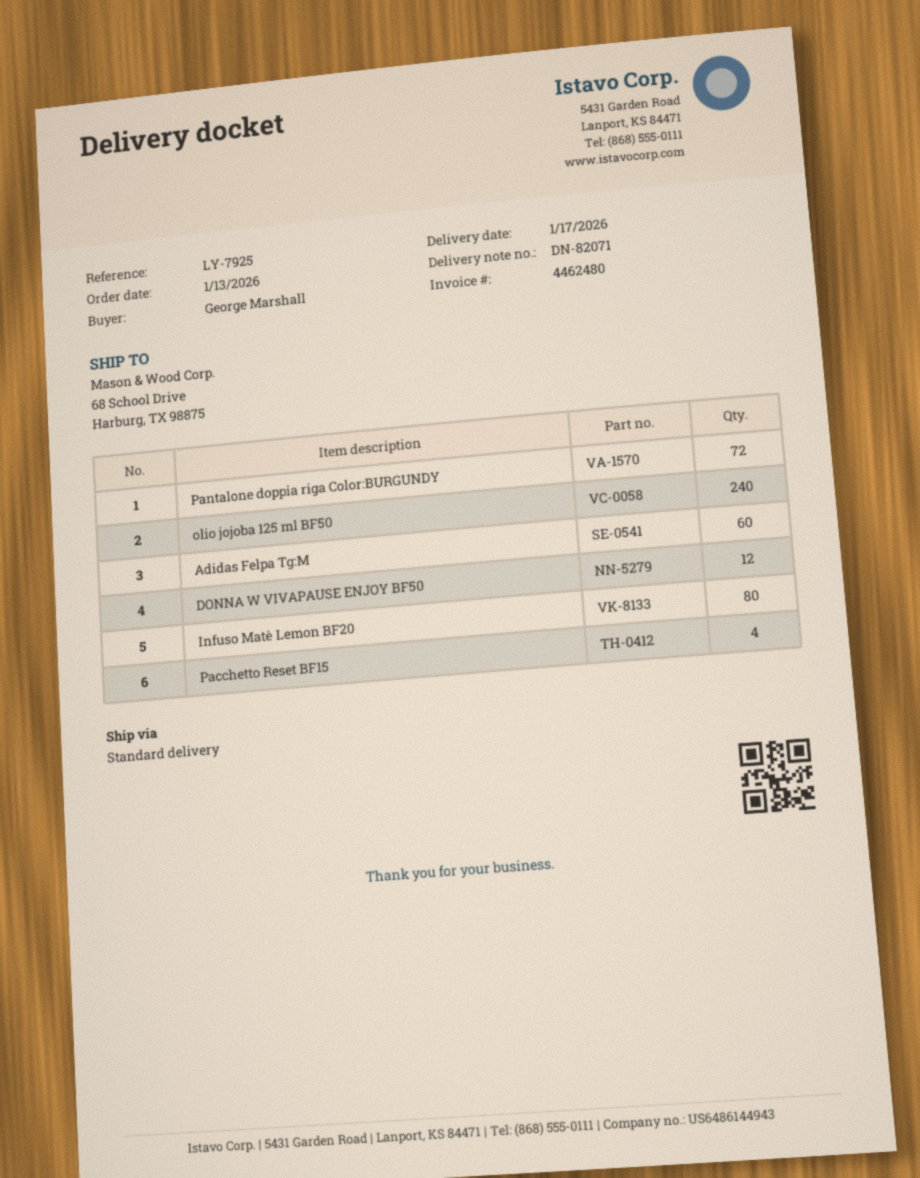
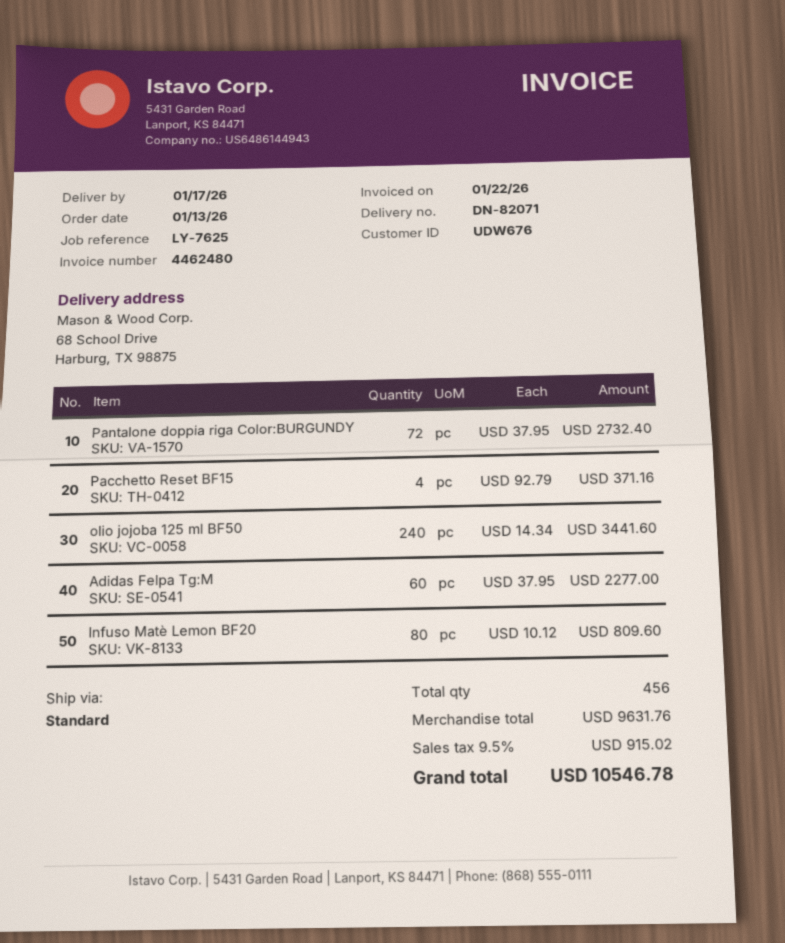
reference: LY-7925 -> LY-7625
DONNA W VIVAPAUSE ENJOY BF50: 12 -> none

